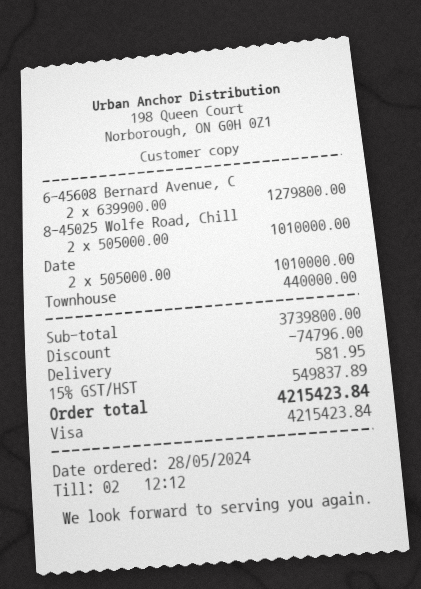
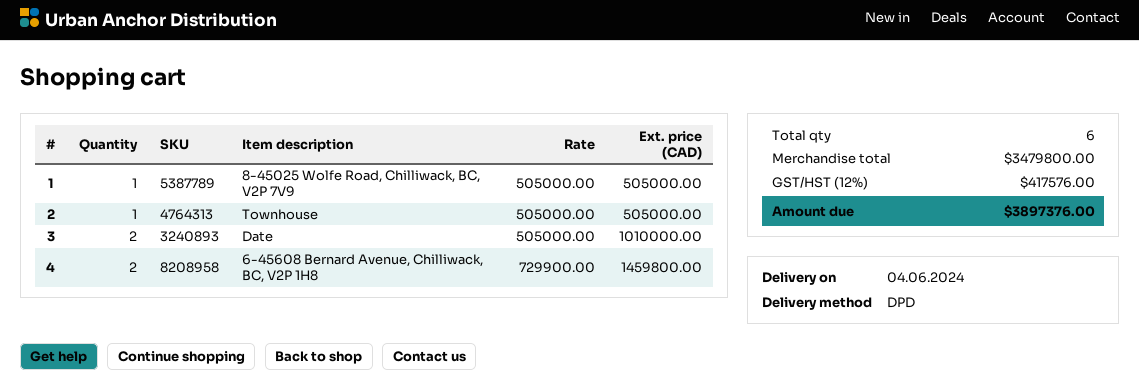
6-45608 Bernard Avenue, C: 2 x 639900.00 = 1279800.00 -> 2 x 729900.00 = 1459800.00
8-45025 Wolfe Road, Chill: 2 x 505000.00 = 1010000.00 -> 1 x 505000.00 = 505000.00
Townhouse: 1 x 440000.00 = 440000.00 -> 1 x 505000.00 = 505000.00
subtotal: 3739800.00 -> 3479800.00
discount: 74796.00 -> none
shipping: 581.95 -> none
tax: 15% = 549837.89 -> 12% = 417576.00
total: 4215423.84 -> 3897376.00

